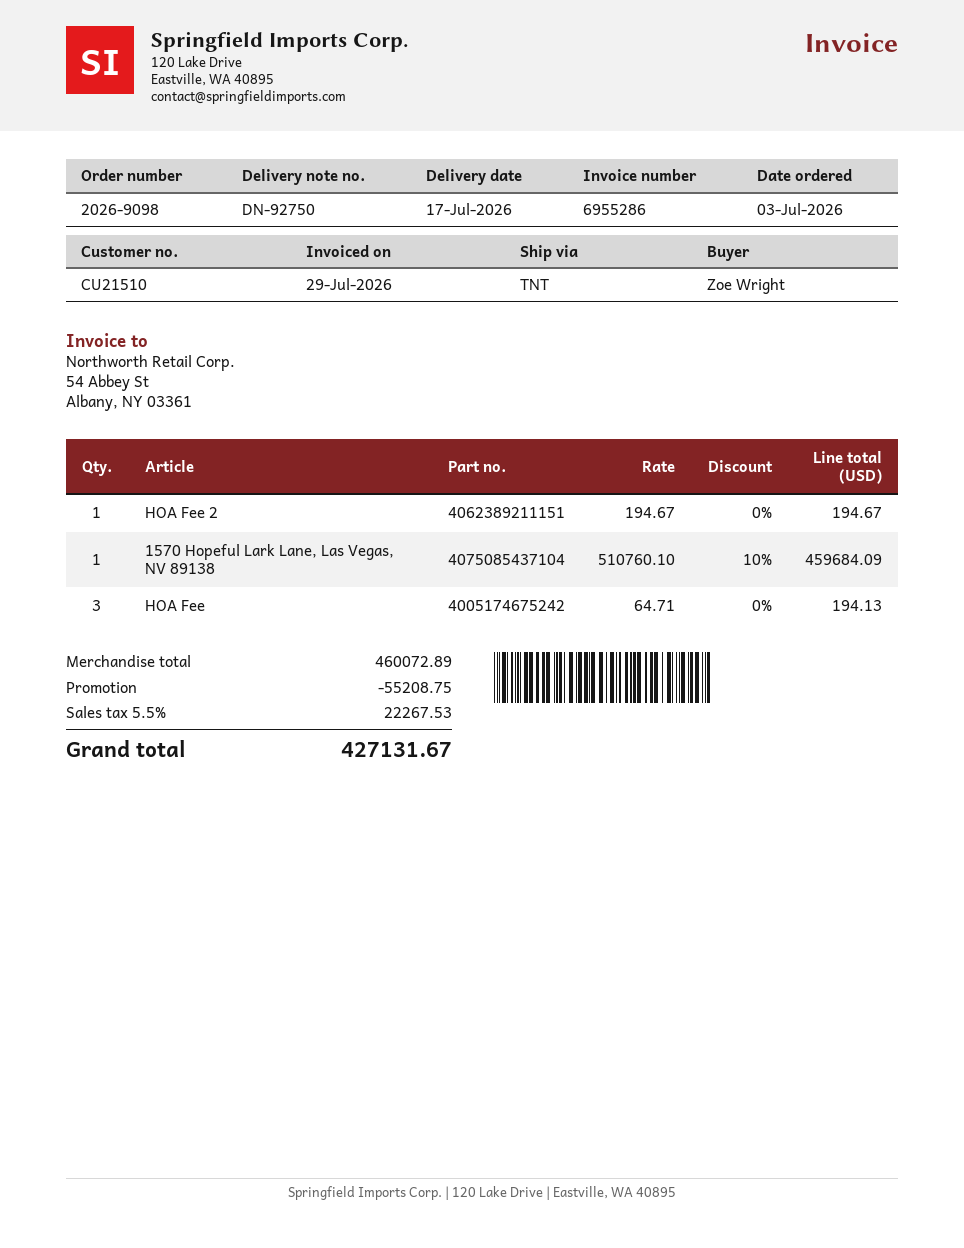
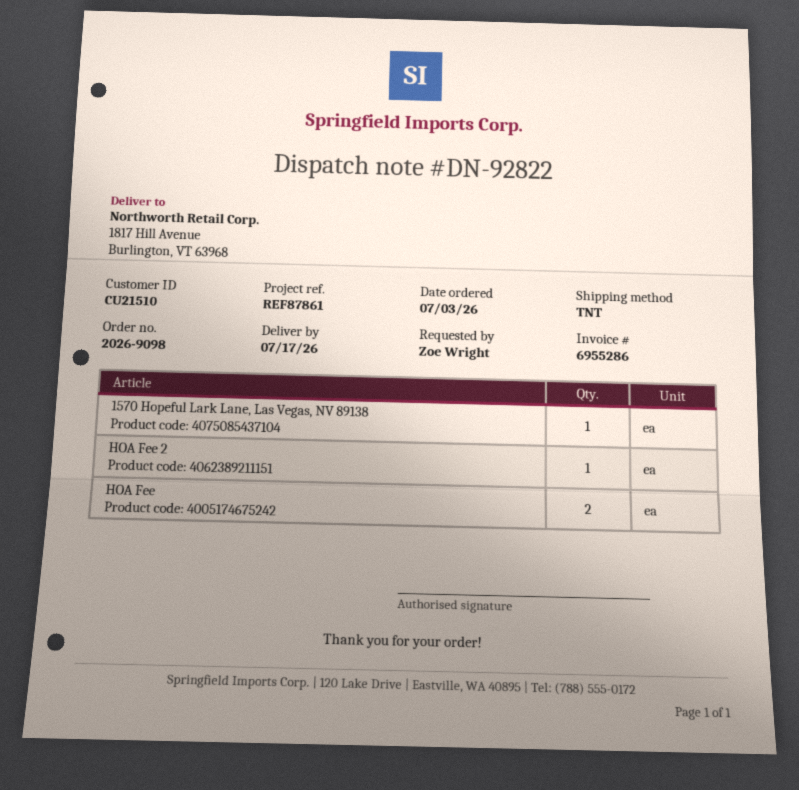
delivery note number: DN-92750 -> DN-92822
HOA Fee: 3 -> 2

